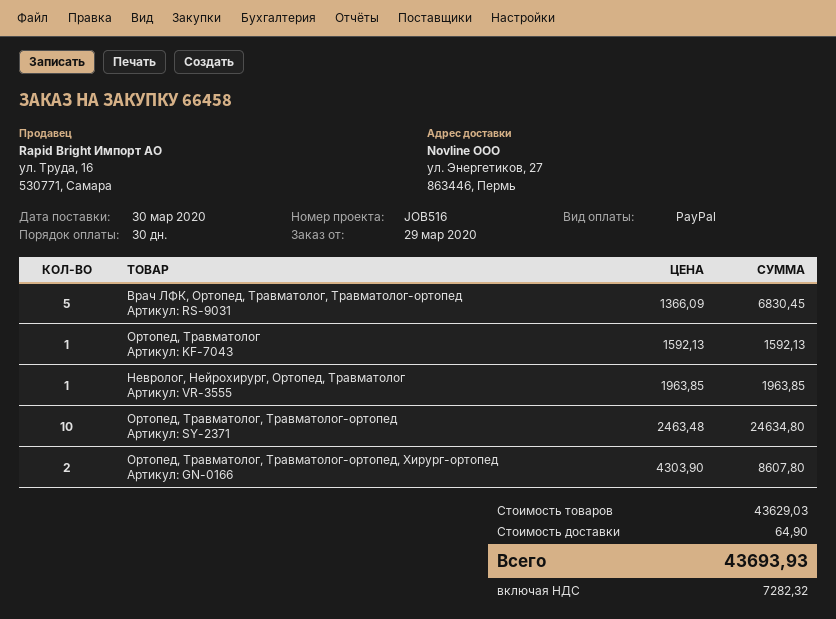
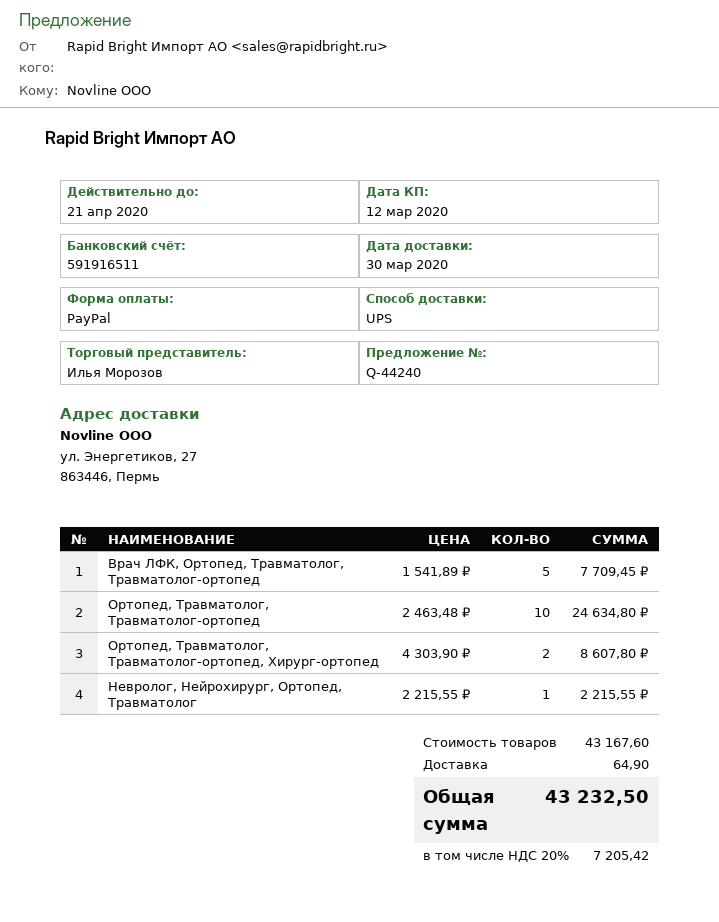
Врач ЛФК, Ортопед, Травматолог, Травматолог-ортопед: 5 x 1366.09 = 6830.45 -> 5 x 1541.89 = 7709.45
Ортопед, Травматолог: 1 x 1592.13 = 1592.13 -> none
Невролог, Нейрохирург, Ортопед, Травматолог: 1 x 1963.85 = 1963.85 -> 1 x 2215.55 = 2215.55
subtotal: 43629.03 -> 43167.60
tax: 7282.32 -> 7205.42
total: 43693.93 -> 43232.50

